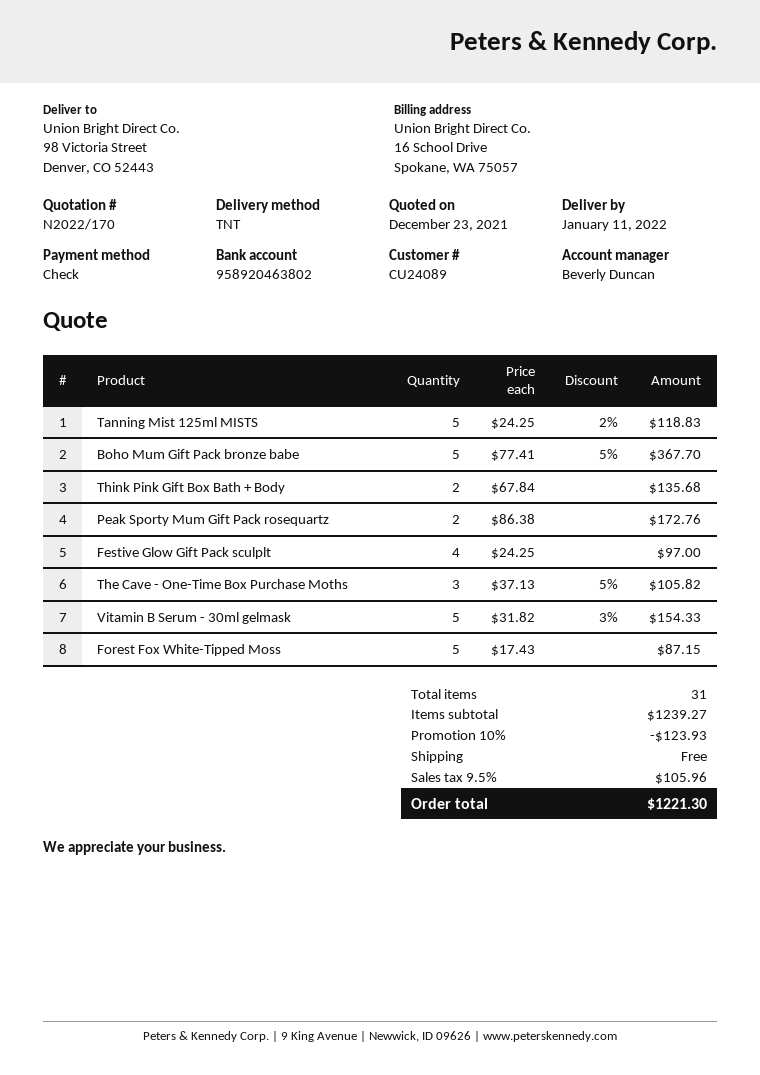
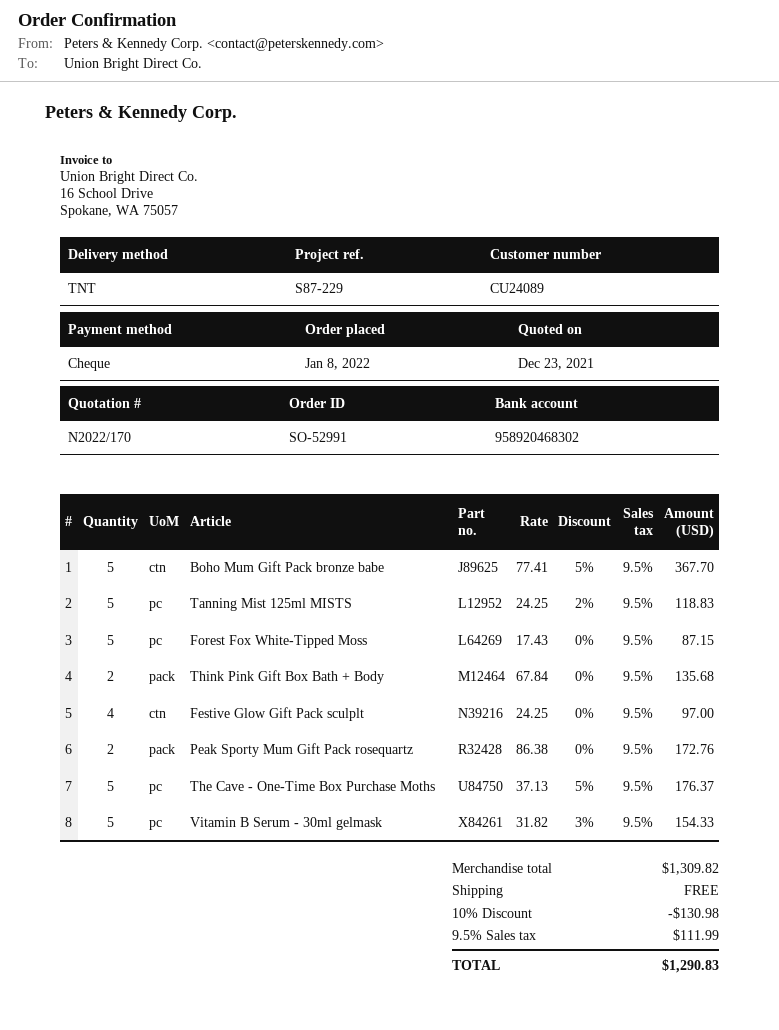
bank account: 958920463802 -> 958920468302
The Cave - One-Time Box Purchase Moths: 3 x 37.13 - 5% = 105.82 -> 5 x 37.13 - 5% = 176.37
subtotal: 1239.27 -> 1309.82
discount: 10% = 123.93 -> 10% = 130.98
tax: 9.5% = 105.96 -> 9.5% = 111.99
total: 1221.30 -> 1290.83

